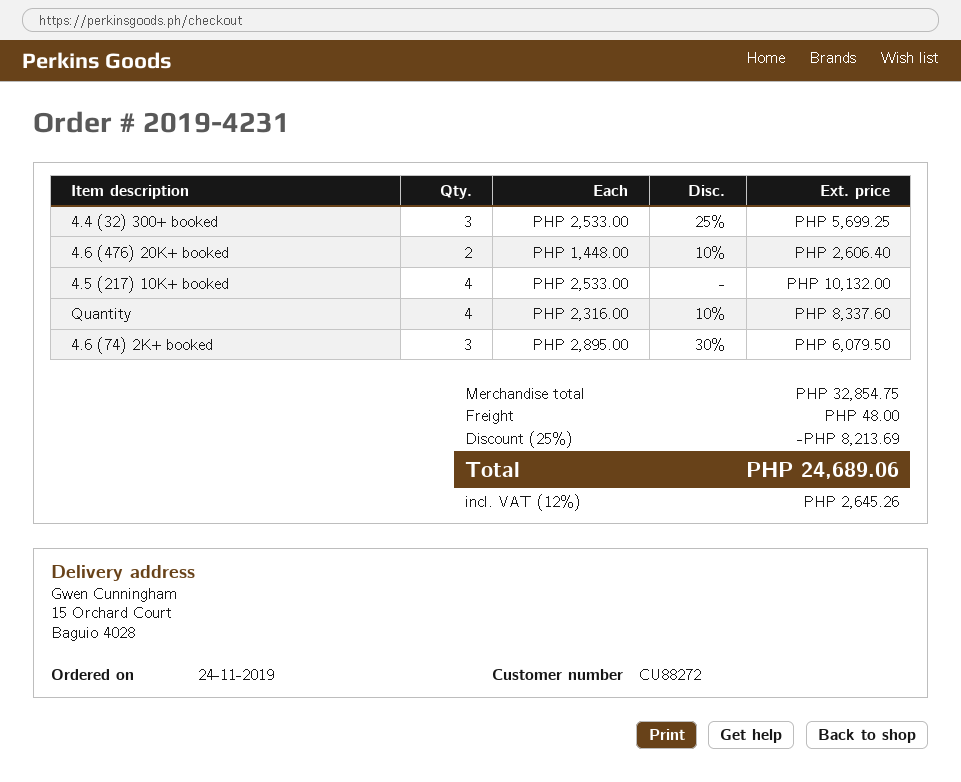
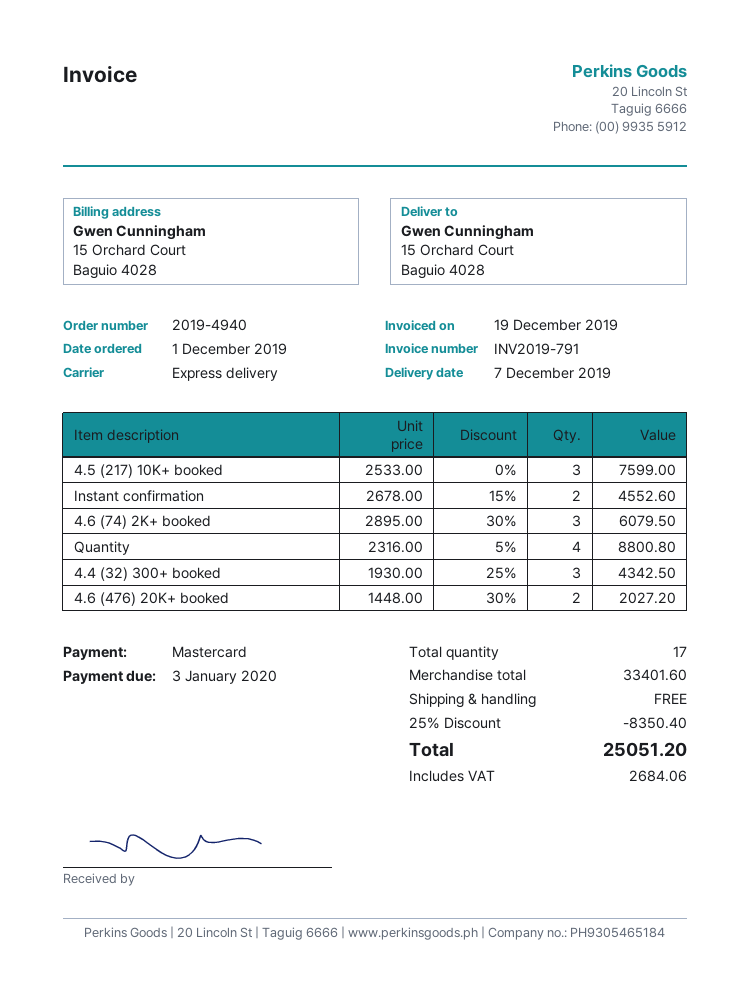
order number: 2019-4231 -> 2019-4940
order date: 2019-11-24 -> 2019-12-01
4.4 (32) 300+ booked: 3 x 2533.00 - 25% = 5699.25 -> 3 x 1930.00 - 25% = 4342.50
4.6 (476) 20K+ booked: 2 x 1448.00 - 10% = 2606.40 -> 2 x 1448.00 - 30% = 2027.20
4.5 (217) 10K+ booked: 4 x 2533.00 = 10132.00 -> 3 x 2533.00 = 7599.00
Quantity: 4 x 2316.00 - 10% = 8337.60 -> 4 x 2316.00 - 5% = 8800.80
Instant confirmation: none -> 2 x 2678.00 - 15% = 4552.60
subtotal: 32854.75 -> 33401.60
discount: 25% = 8213.69 -> 25% = 8350.40
shipping: 48.00 -> 0.00
tax: 2645.26 -> 2684.06
total: 24689.06 -> 25051.20

